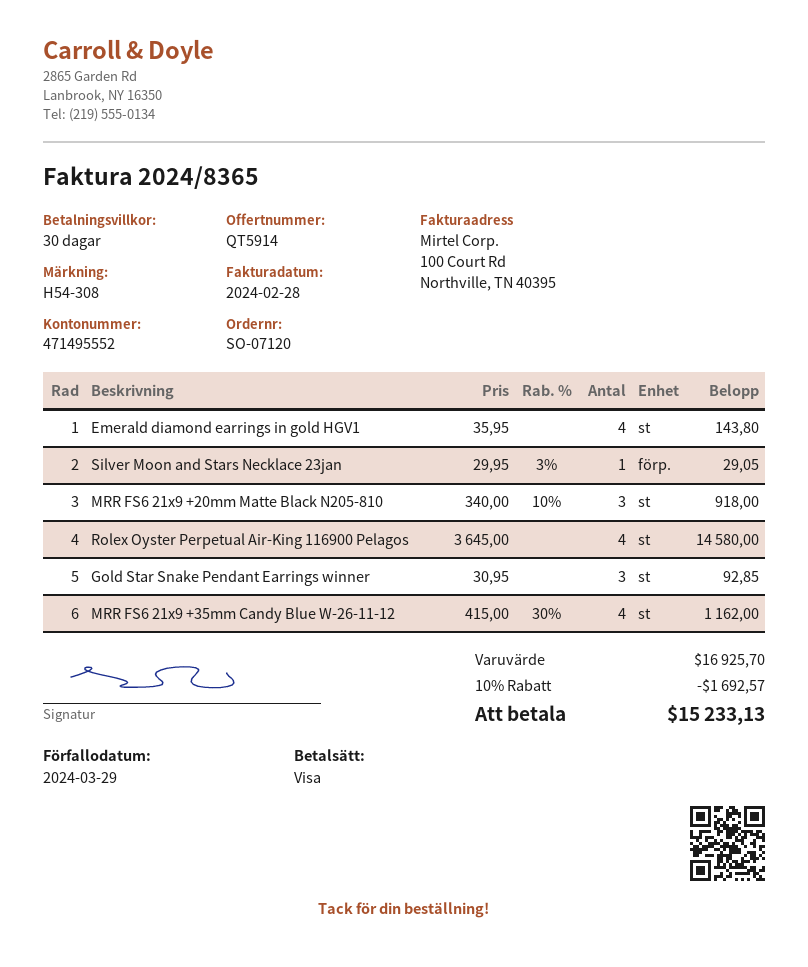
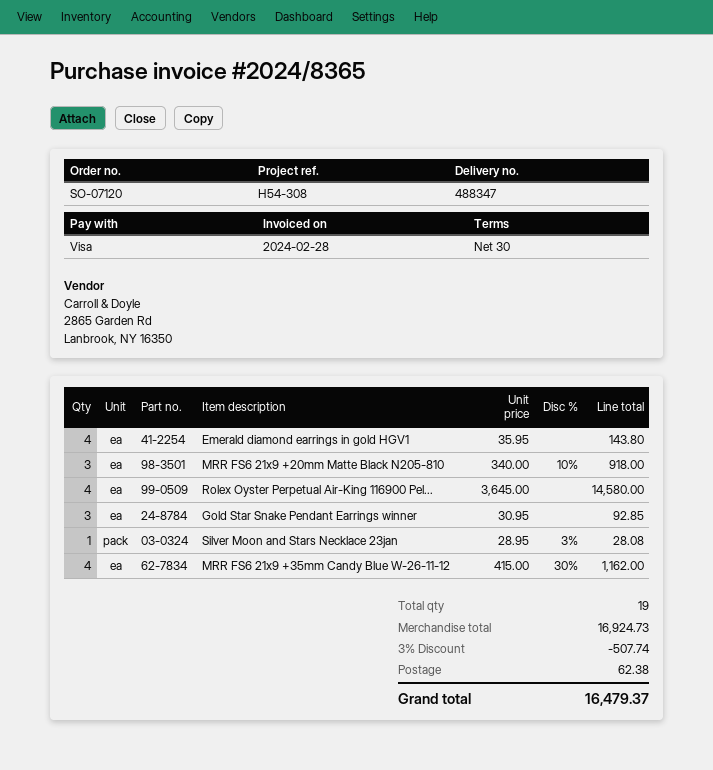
Silver Moon and Stars Necklace 23jan: 1 x 29.95 - 3% = 29.05 -> 1 x 28.95 - 3% = 28.08
subtotal: 16925.70 -> 16924.73
discount: 10% = 1692.57 -> 3% = 507.74
shipping: none -> 62.38
total: 15233.13 -> 16479.37

